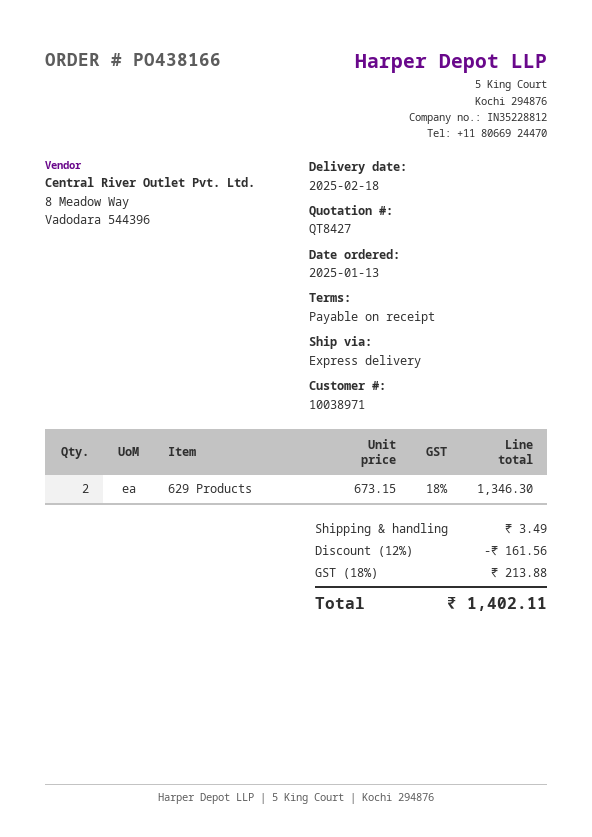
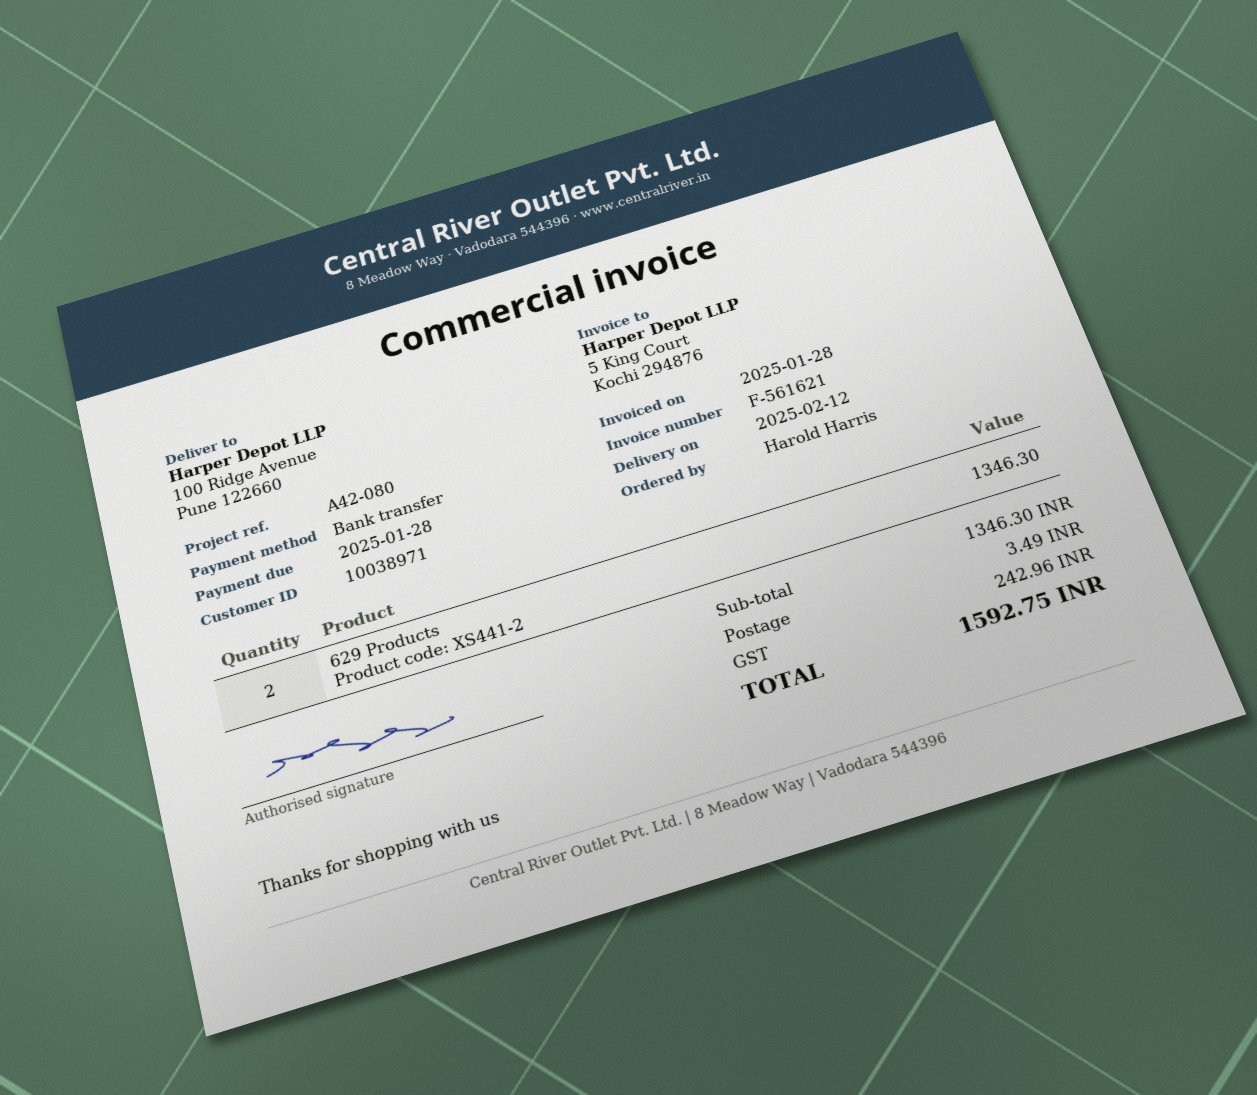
delivery date: 2025-02-18 -> 2025-02-12
discount: 12% = 161.56 -> none
tax: 213.88 -> 242.96
total: 1402.11 -> 1592.75

